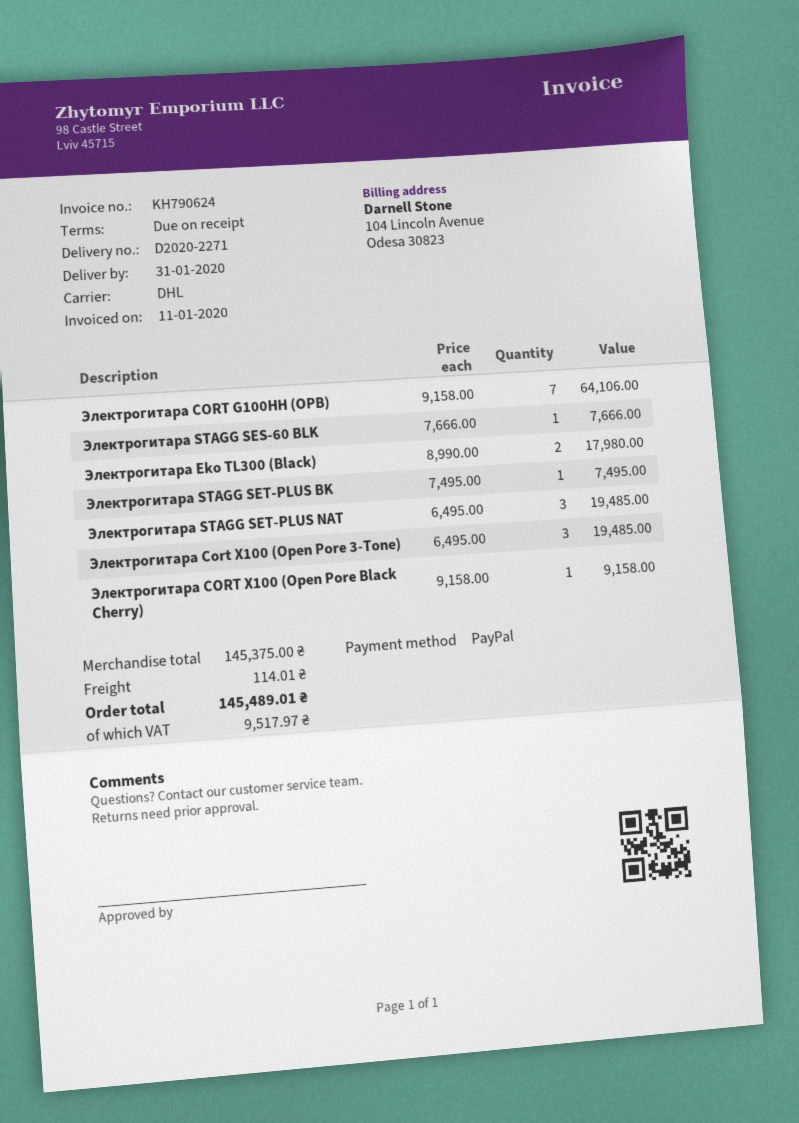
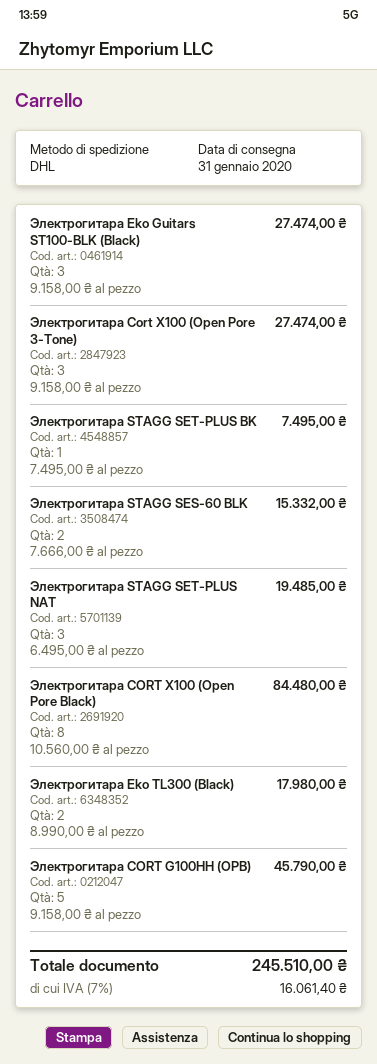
Электрогитара CORT G100HH (OPB): 7 x 9158.00 = 64106.00 -> 5 x 9158.00 = 45790.00
Электрогитара STAGG SES-60 BLK: 1 x 7666.00 = 7666.00 -> 2 x 7666.00 = 15332.00
Электрогитара Cort X100 (Open Pore 3-Tone): 3 x 6495.00 = 19485.00 -> 3 x 9158.00 = 27474.00
Электрогитара CORT X100 (Open Pore Black Cherry): 1 x 9158.00 = 9158.00 -> none
Электрогитара Eko Guitars ST100-BLK (Black): none -> 3 x 9158.00 = 27474.00
Электрогитара CORT X100 (Open Pore Black): none -> 8 x 10560.00 = 84480.00
shipping: 114.01 -> none
tax: 9517.97 -> 16061.40
total: 145489.01 -> 245510.00

